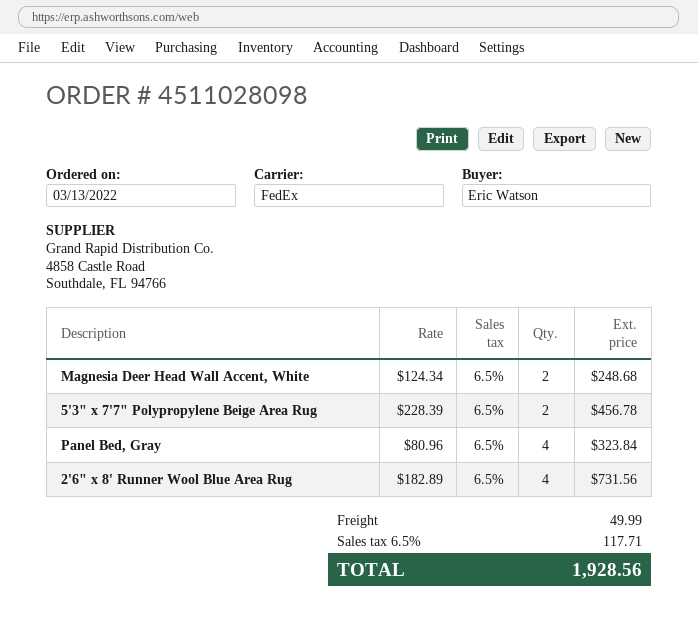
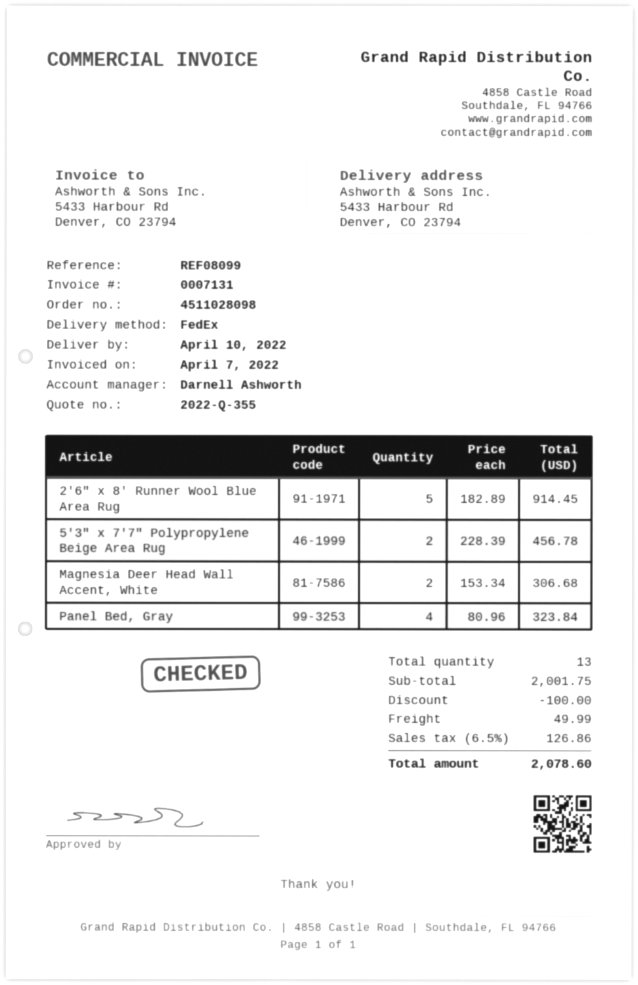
Magnesia Deer Head Wall Accent, White: 2 x 124.34 = 248.68 -> 2 x 153.34 = 306.68
2'6" x 8' Runner Wool Blue Area Rug: 4 x 182.89 = 731.56 -> 5 x 182.89 = 914.45
discount: none -> 100.00
tax: 6.5% = 117.71 -> 6.5% = 126.86
total: 1928.56 -> 2078.60

